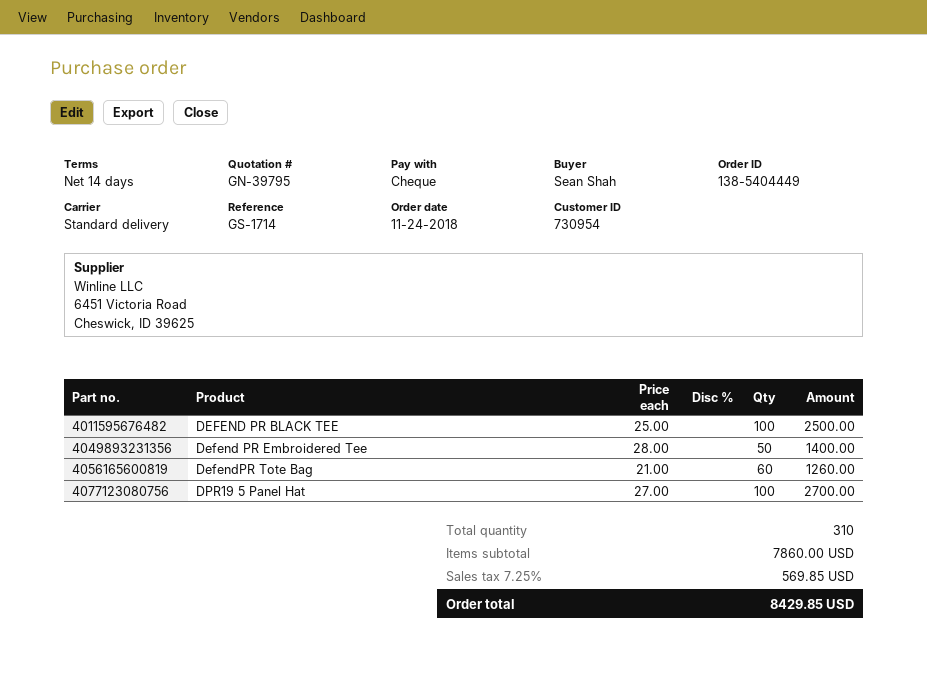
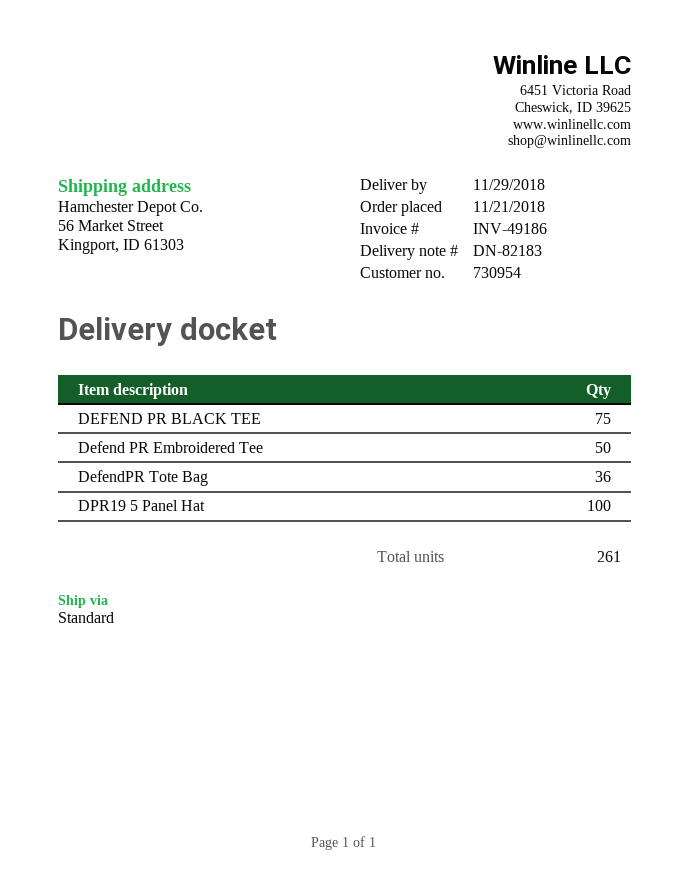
order date: 2018-11-24 -> 2018-11-21
DEFEND PR BLACK TEE: 100 -> 75
DefendPR Tote Bag: 60 -> 36
total quantity: 310 -> 261

